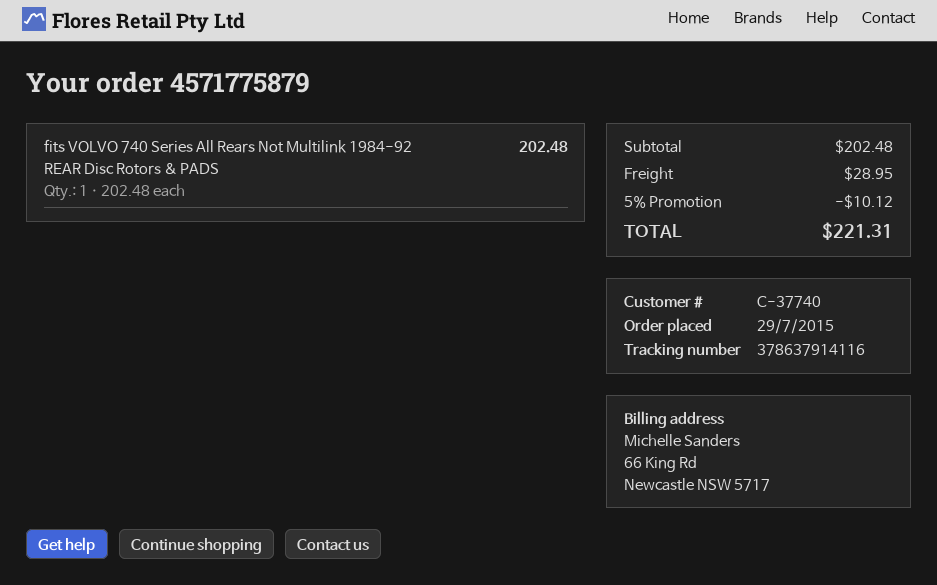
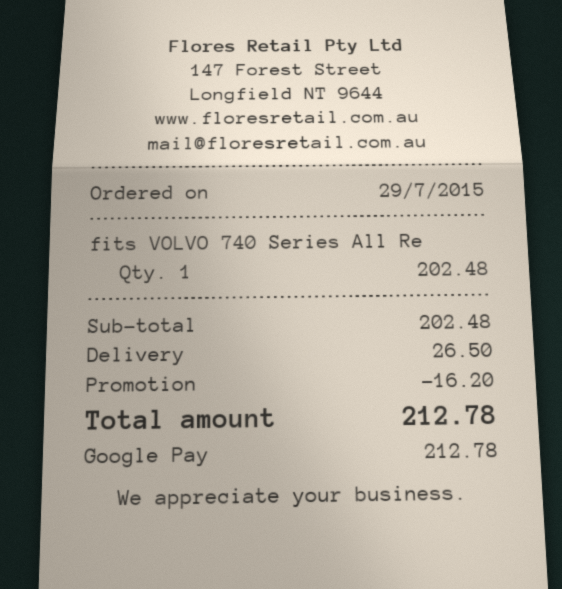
discount: 10.12 -> 16.20
shipping: 28.95 -> 26.50
total: 221.31 -> 212.78

